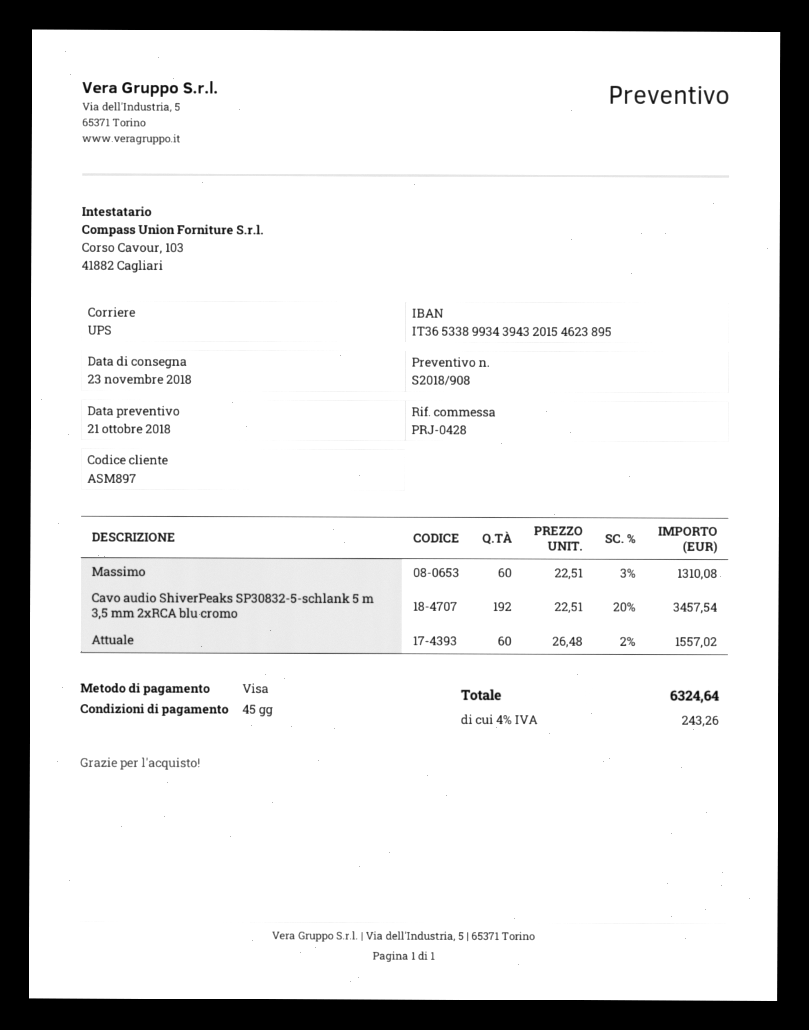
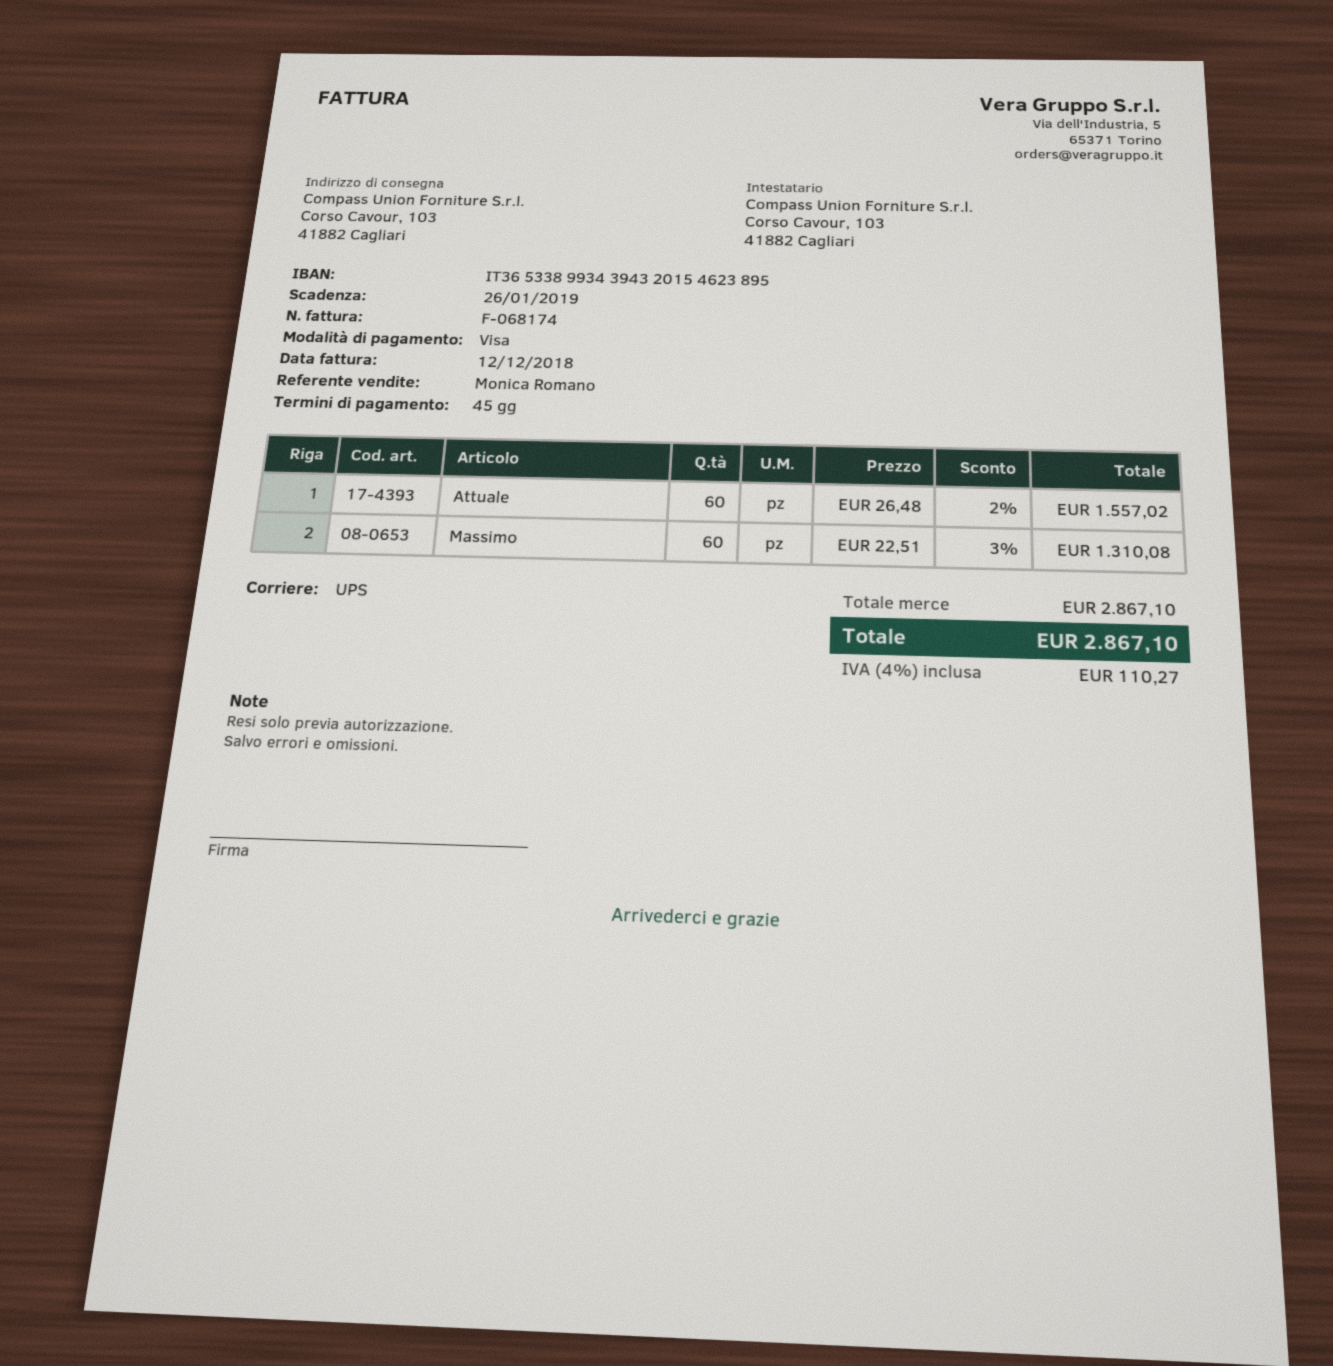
Cavo audio ShiverPeaks SP30832-5-schlank 5 m 3,5 mm 2xRCA blu cromo: 192 x 22.51 - 20% = 3457.54 -> none
tax: 4% = 243.26 -> 4% = 110.27
total: 6324.64 -> 2867.10

